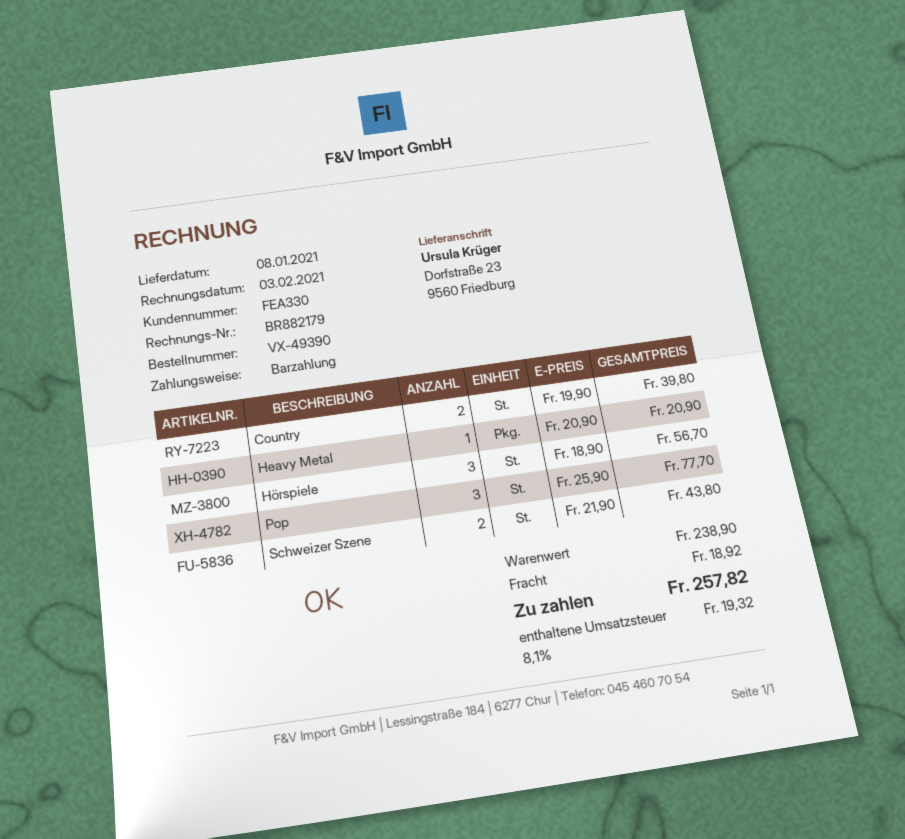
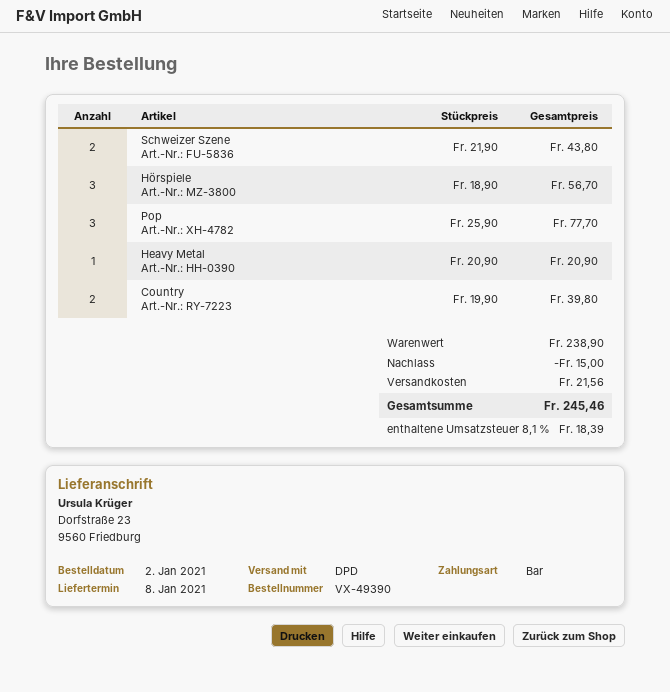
discount: none -> 15.00
shipping: 18.92 -> 21.56
tax: 8.1% = 19.32 -> 8.1% = 18.39
total: 257.82 -> 245.46

